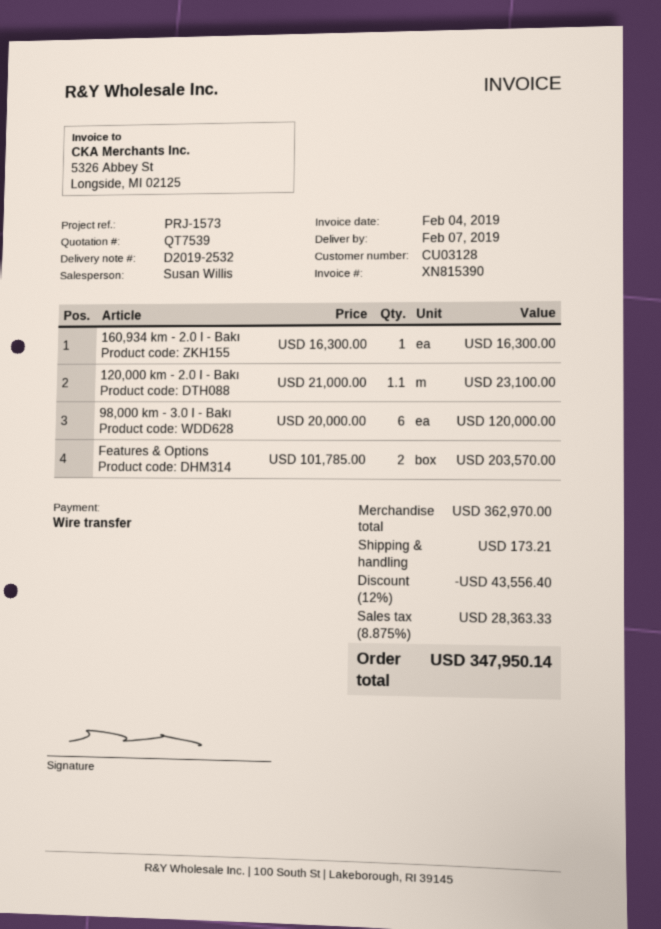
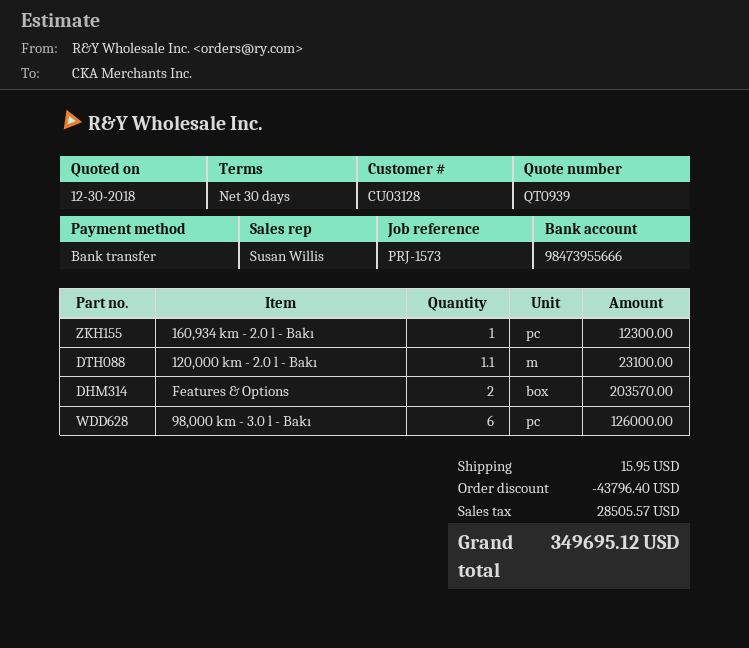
quote number: QT7539 -> QT0939
160,934 km - 2.0 l - Bakı: 1 for 16300.00 -> 1 for 12300.00
98,000 km - 3.0 l - Bakı: 6 for 120000.00 -> 6 for 126000.00
discount: 43556.40 -> 43796.40
shipping: 173.21 -> 15.95
tax: 28363.33 -> 28505.57
total: 347950.14 -> 349695.12

